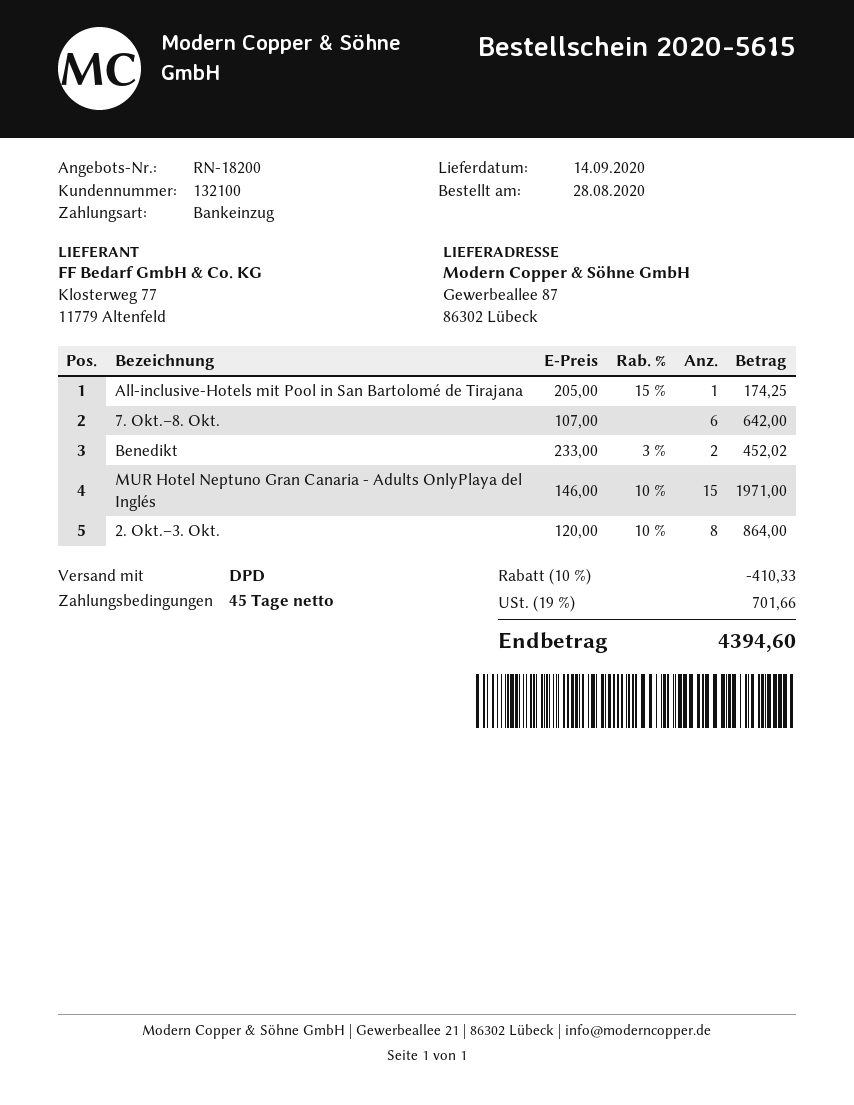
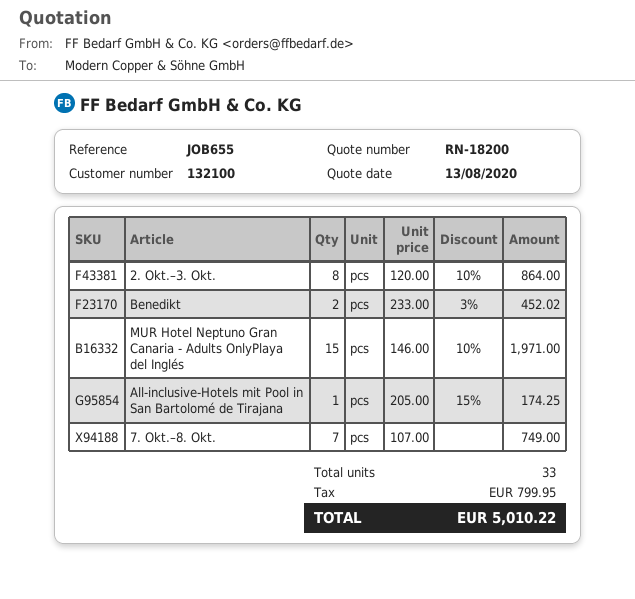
7. Okt.–8. Okt.: 6 x 107.00 = 642.00 -> 7 x 107.00 = 749.00
discount: 10% = 410.33 -> none
tax: 701.66 -> 799.95
total: 4394.60 -> 5010.22

